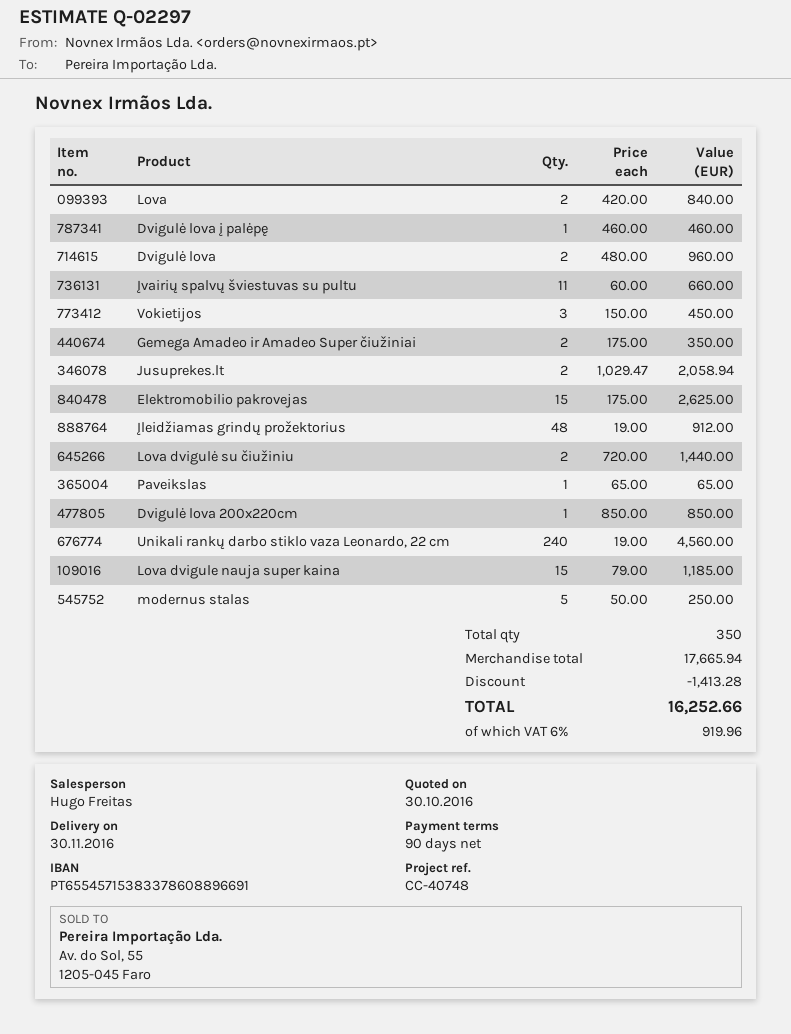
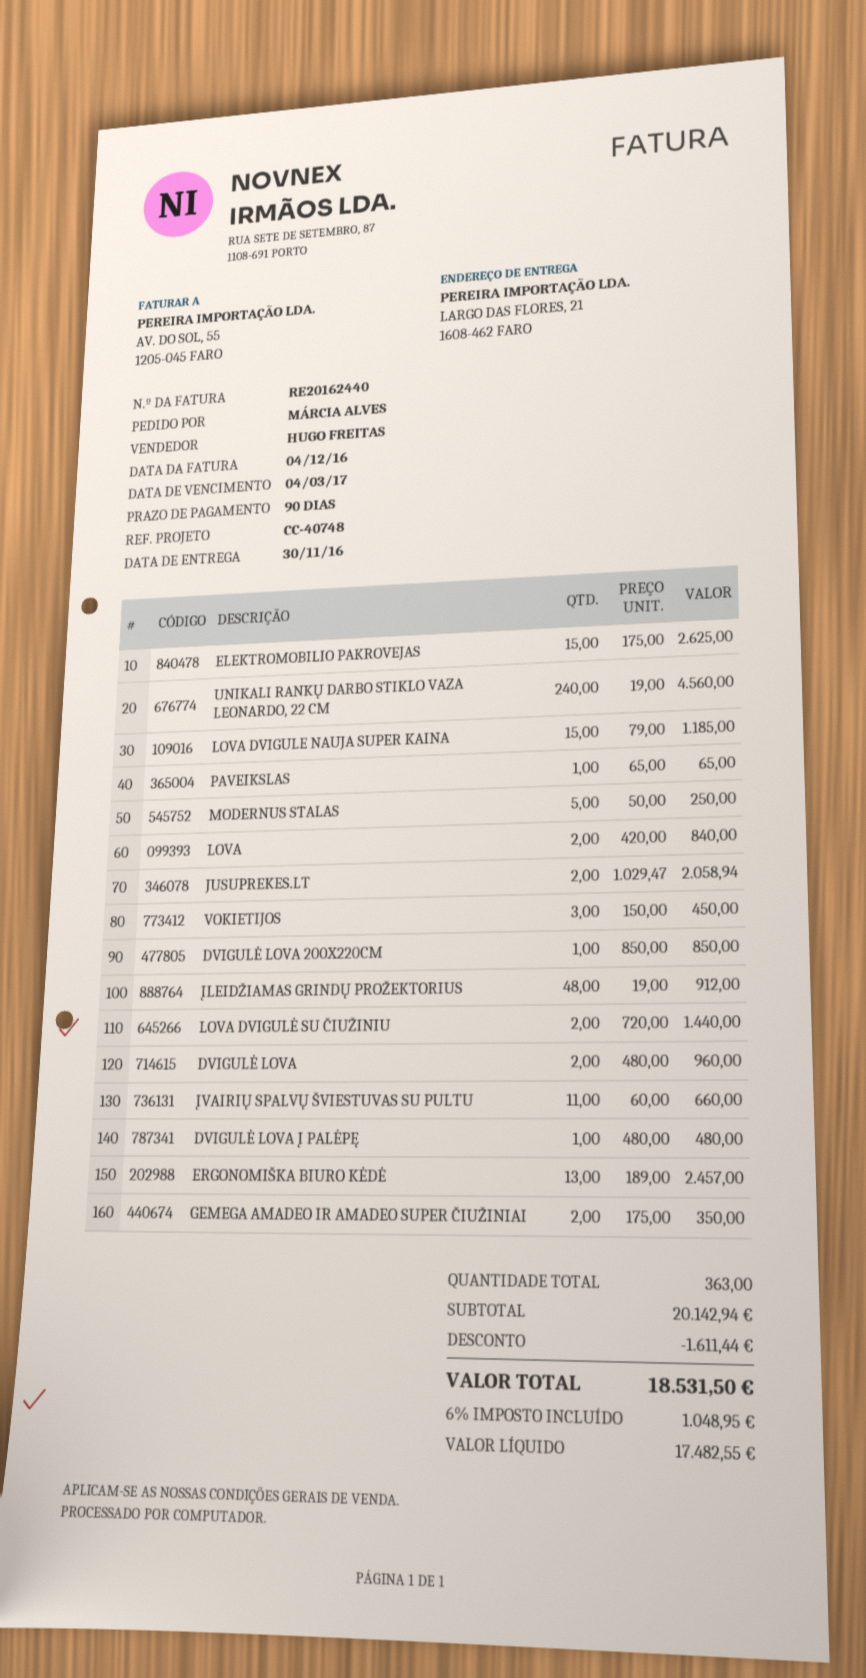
Dvigulė lova į palėpę: 1 x 460.00 = 460.00 -> 1 x 480.00 = 480.00
ERGONOMIŠKA BIURO KĖDĖ: none -> 13 x 189.00 = 2457.00
total quantity: 350 -> 363
subtotal: 17665.94 -> 20142.94
discount: 1413.28 -> 1611.44
tax: 6% = 919.96 -> 6% = 1048.95
total: 16252.66 -> 18531.50

